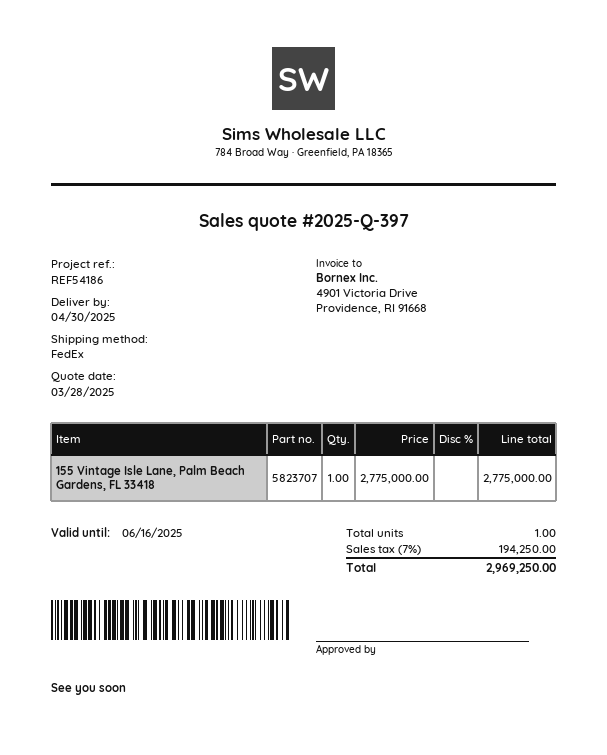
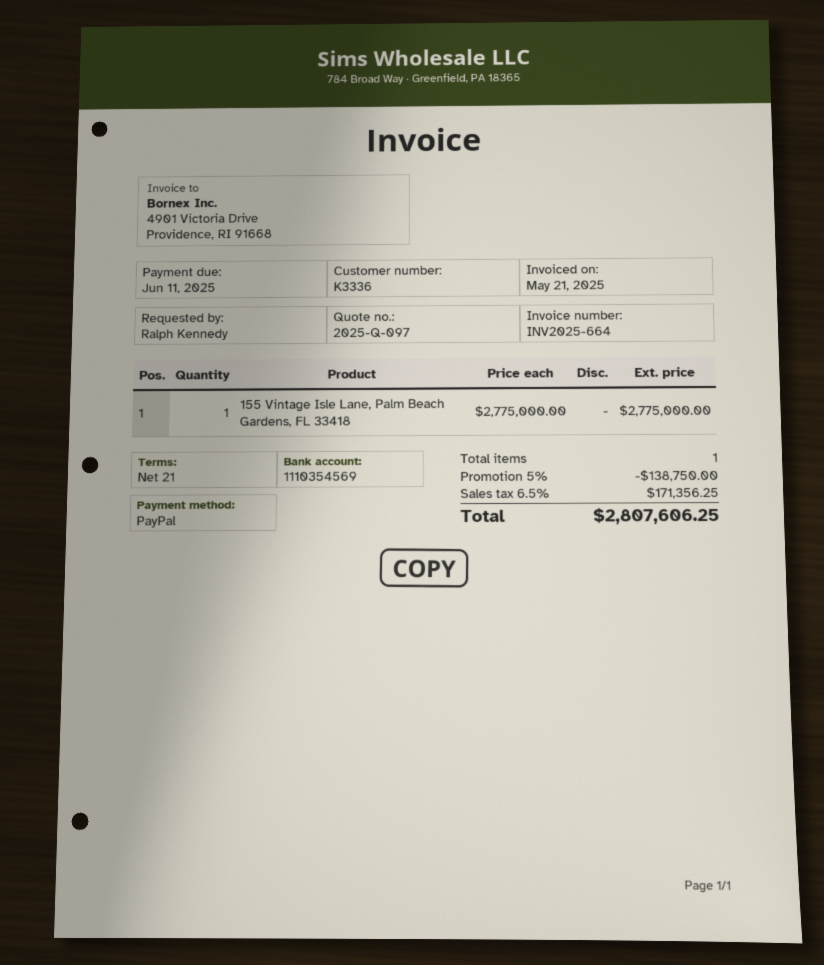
quote number: 2025-Q-397 -> 2025-Q-097
discount: none -> 5% = 138750.00
tax: 7% = 194250.00 -> 6.5% = 171356.25
total: 2969250.00 -> 2807606.25

